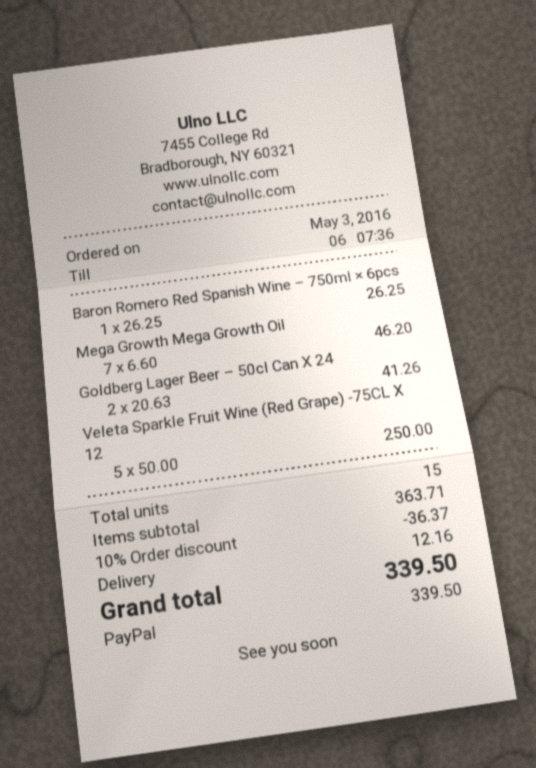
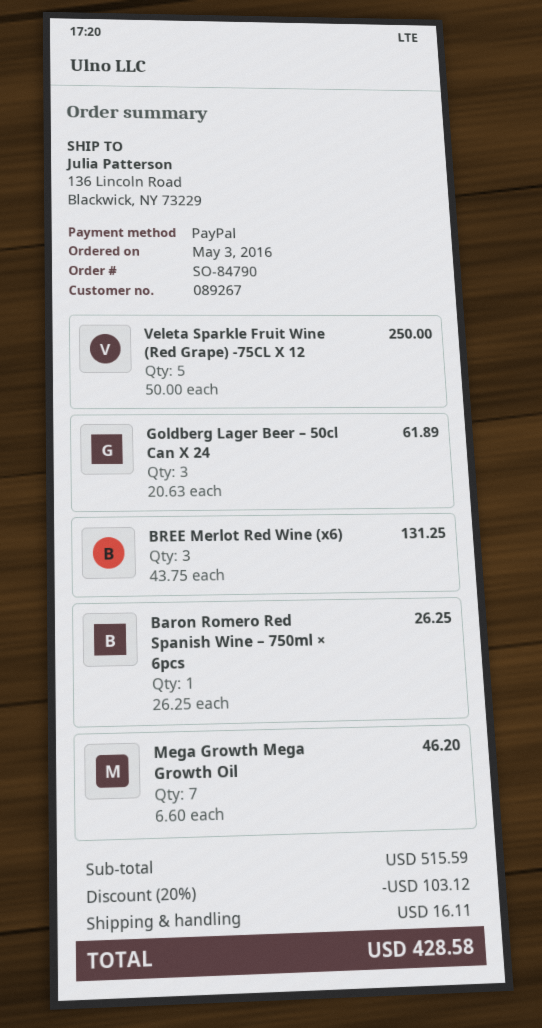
Goldberg Lager Beer – 50cl Can X 24: 2 x 20.63 = 41.26 -> 3 x 20.63 = 61.89
BREE Merlot Red Wine (x6): none -> 3 x 43.75 = 131.25
subtotal: 363.71 -> 515.59
discount: 10% = 36.37 -> 20% = 103.12
shipping: 12.16 -> 16.11
total: 339.50 -> 428.58

